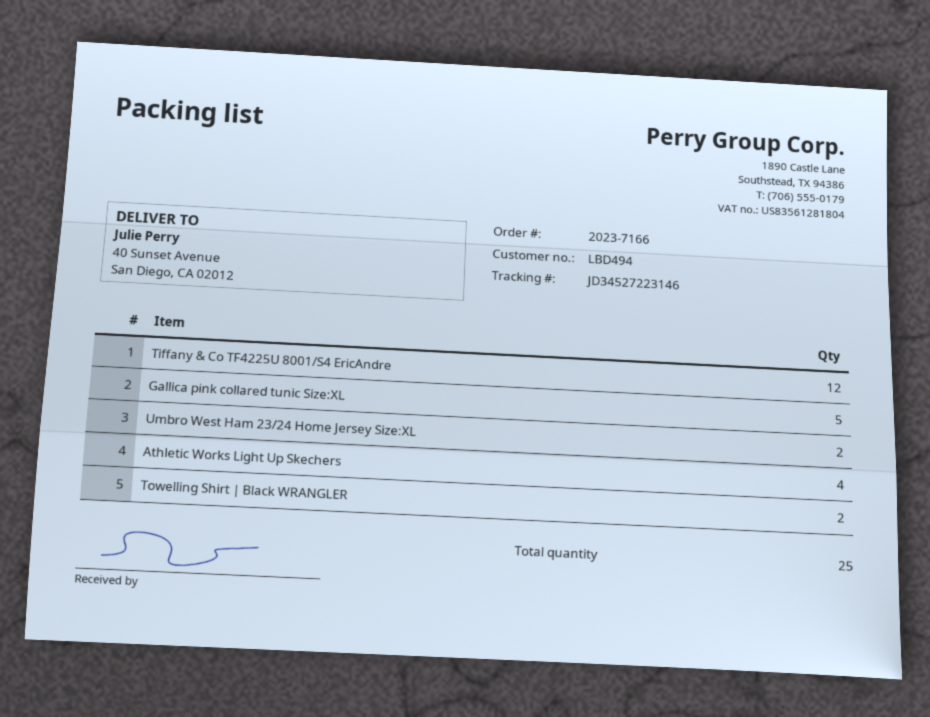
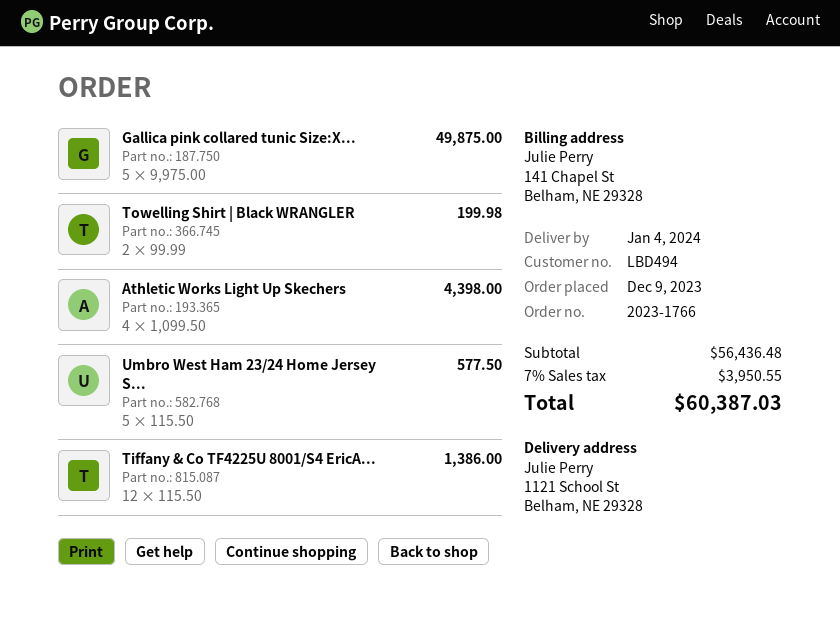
order number: 2023-7166 -> 2023-1766
ship to: 40 Sunset Avenue, San Diego, CA 02012 -> 1121 School St, Belham, NE 29328
Umbro West Ham 23/24 Home Jersey Size:XL: 2 -> 5

